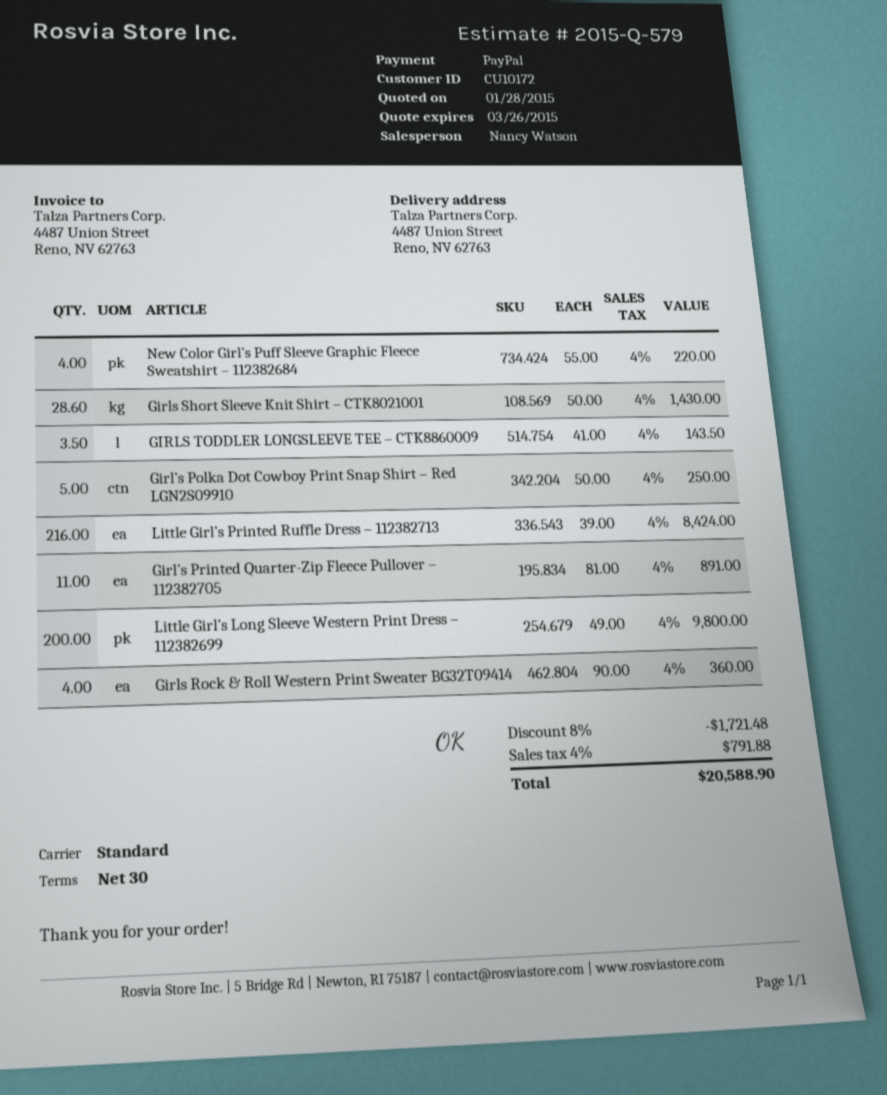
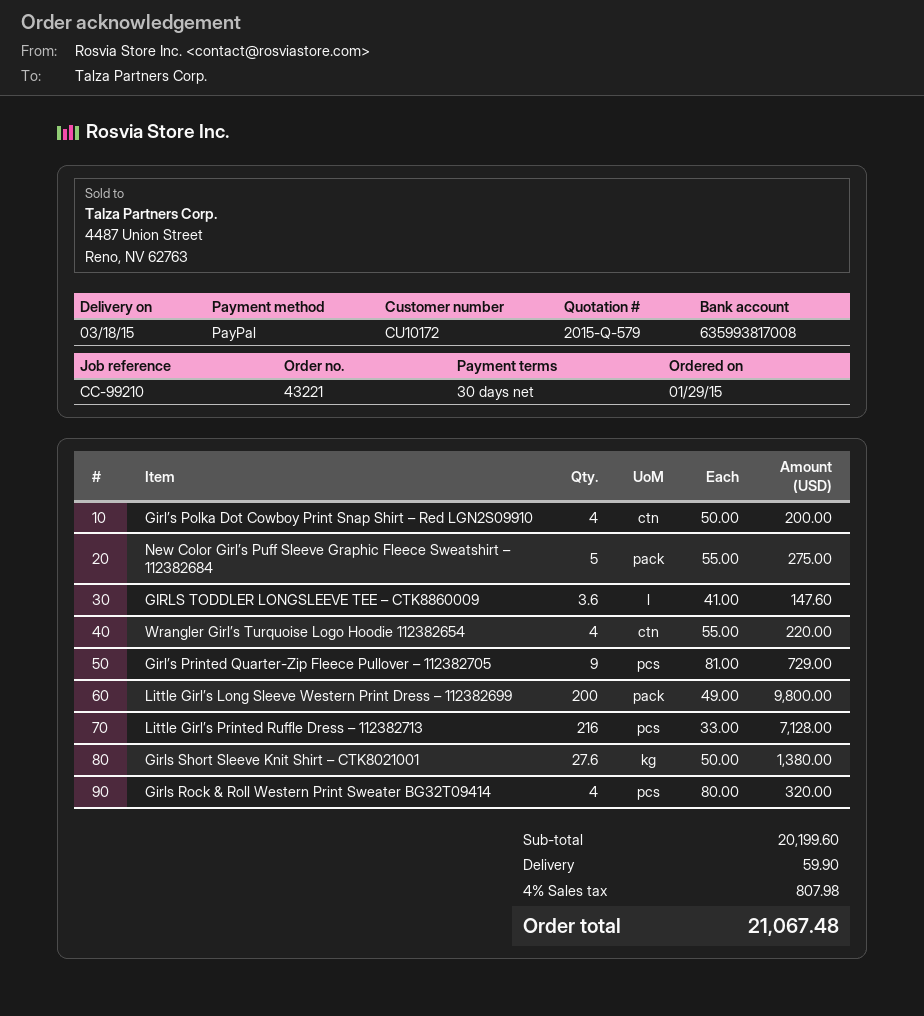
New Color Girl’s Puff Sleeve Graphic Fleece Sweatshirt – 112382684: 4 x 55.00 = 220.00 -> 5 x 55.00 = 275.00
Girls Short Sleeve Knit Shirt – CTK8021001: 28.6 x 50.00 = 1430.00 -> 27.6 x 50.00 = 1380.00
GIRLS TODDLER LONGSLEEVE TEE – CTK8860009: 3.5 x 41.00 = 143.50 -> 3.6 x 41.00 = 147.60
Girl’s Polka Dot Cowboy Print Snap Shirt – Red LGN2S09910: 5 x 50.00 = 250.00 -> 4 x 50.00 = 200.00
Little Girl’s Printed Ruffle Dress – 112382713: 216 x 39.00 = 8424.00 -> 216 x 33.00 = 7128.00
Girl’s Printed Quarter-Zip Fleece Pullover – 112382705: 11 x 81.00 = 891.00 -> 9 x 81.00 = 729.00
Girls Rock & Roll Western Print Sweater BG32T09414: 4 x 90.00 = 360.00 -> 4 x 80.00 = 320.00
Wrangler Girl’s Turquoise Logo Hoodie 112382654: none -> 4 x 55.00 = 220.00
discount: 8% = 1721.48 -> none
shipping: none -> 59.90
tax: 4% = 791.88 -> 4% = 807.98
total: 20588.90 -> 21067.48

